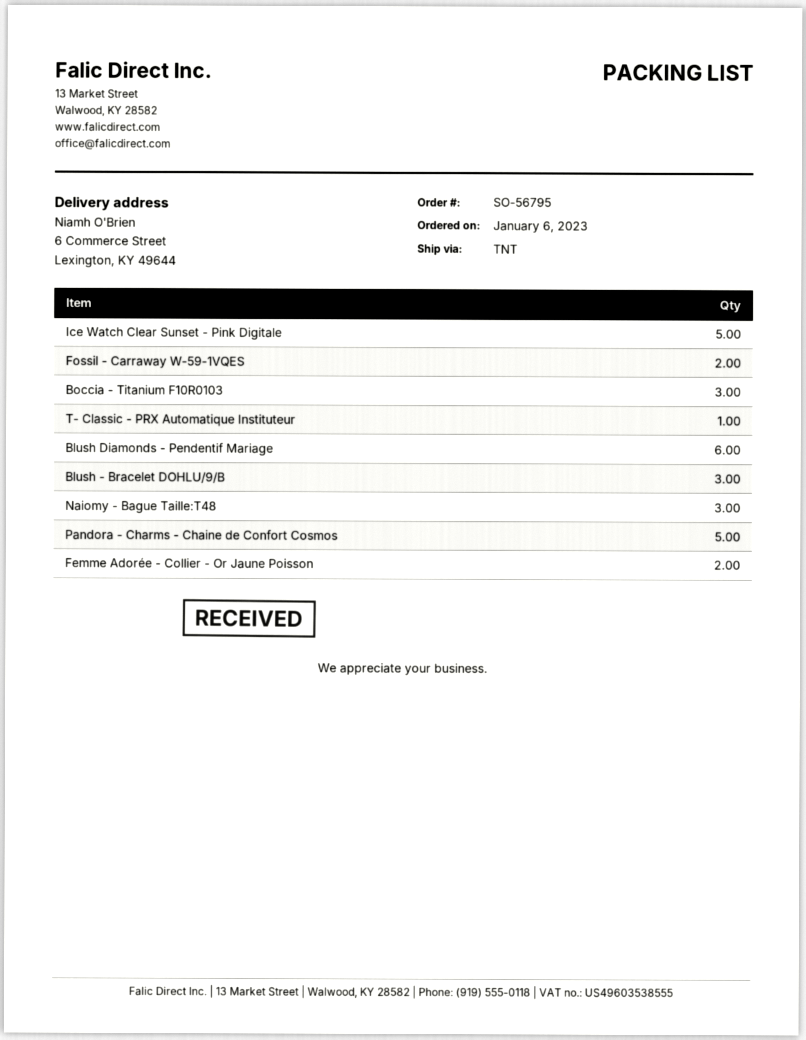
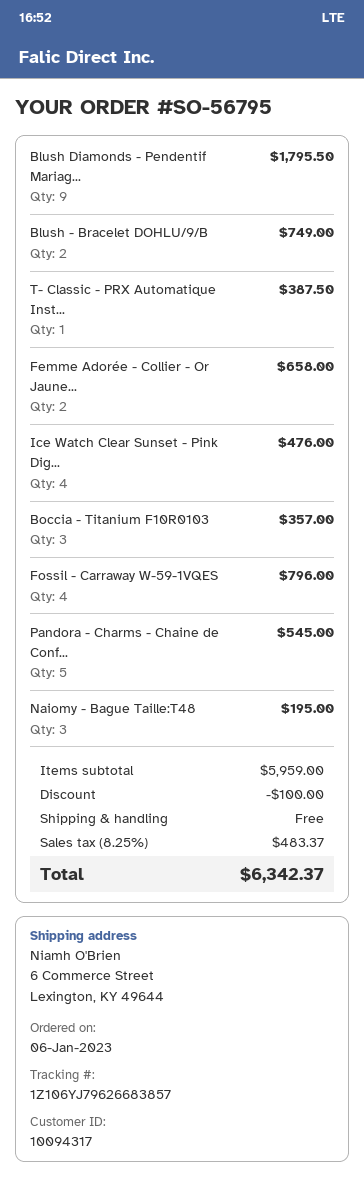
Ice Watch Clear Sunset - Pink Digitale: 5 -> 4
Fossil - Carraway W-59-1VQES: 2 -> 4
Blush Diamonds - Pendentif Mariage: 6 -> 9
Blush - Bracelet DOHLU/9/B: 3 -> 2

